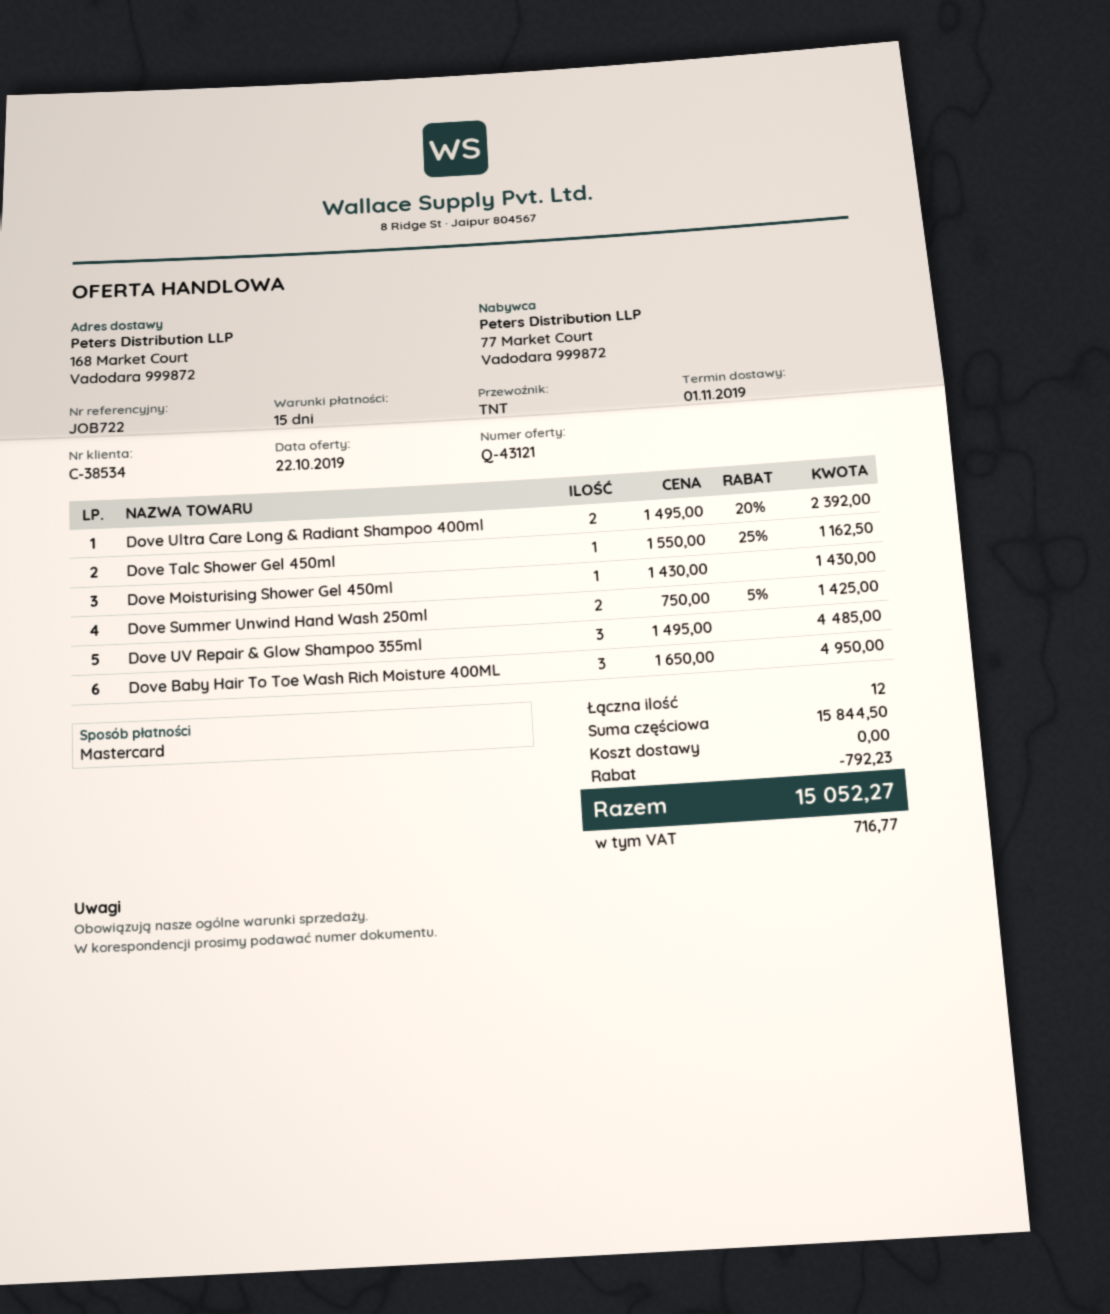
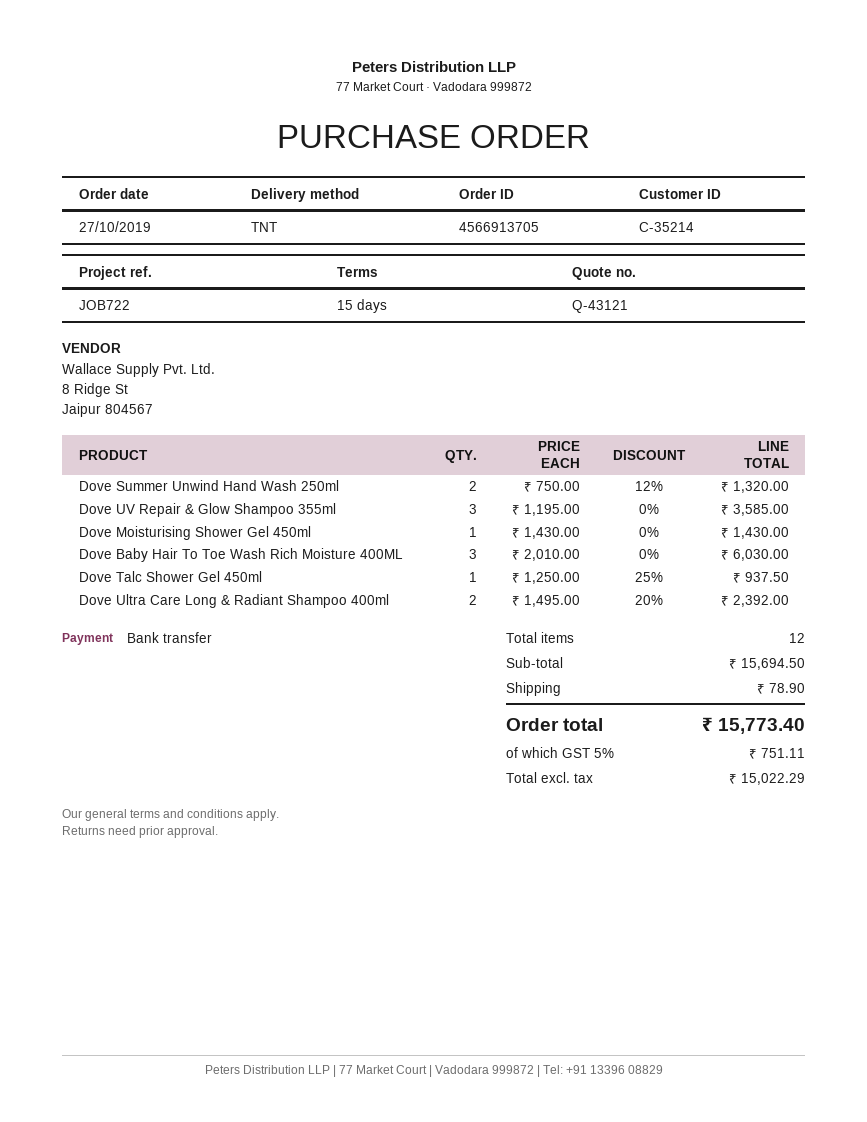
customer number: C-38534 -> C-35214
payment method: Mastercard -> bank transfer
Dove Talc Shower Gel 450ml: 1 x 1550.00 - 25% = 1162.50 -> 1 x 1250.00 - 25% = 937.50
Dove Summer Unwind Hand Wash 250ml: 2 x 750.00 - 5% = 1425.00 -> 2 x 750.00 - 12% = 1320.00
Dove UV Repair & Glow Shampoo 355ml: 3 x 1495.00 = 4485.00 -> 3 x 1195.00 = 3585.00
Dove Baby Hair To Toe Wash Rich Moisture 400ML: 3 x 1650.00 = 4950.00 -> 3 x 2010.00 = 6030.00
subtotal: 15844.50 -> 15694.50
discount: 792.23 -> none
shipping: 0.00 -> 78.90
tax: 716.77 -> 751.11
total: 15052.27 -> 15773.40

